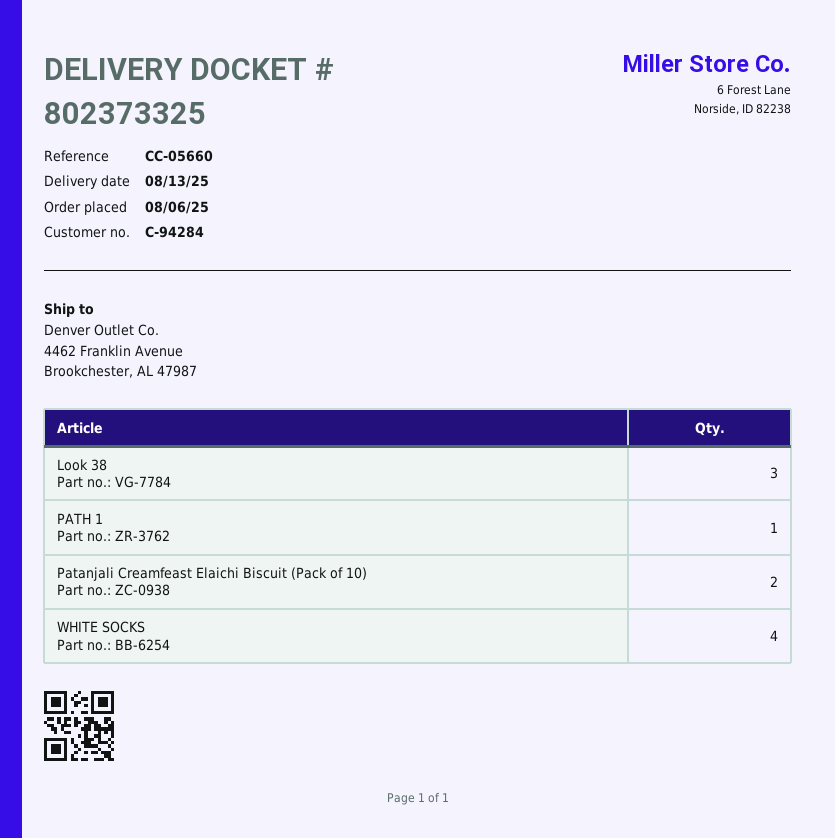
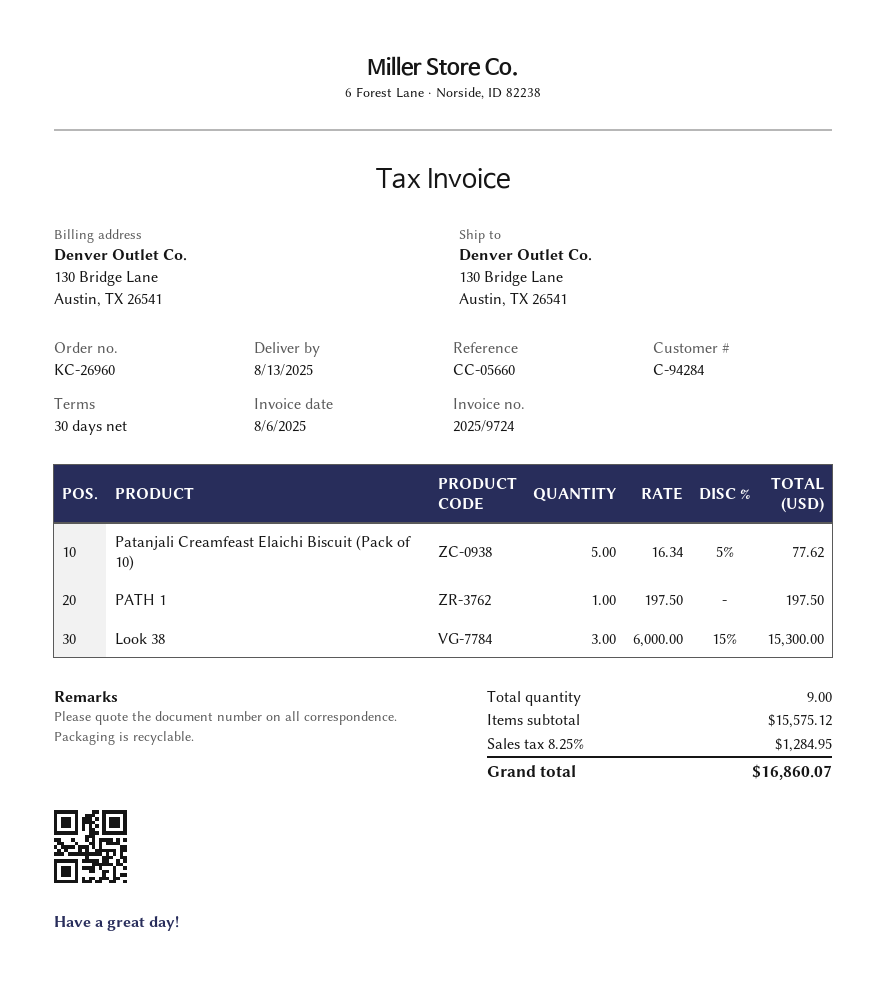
ship to: 4462 Franklin Avenue, Brookchester, AL 47987 -> 130 Bridge Lane, Austin, TX 26541
Patanjali Creamfeast Elaichi Biscuit (Pack of 10): 2 -> 5
WHITE SOCKS: 4 -> none

